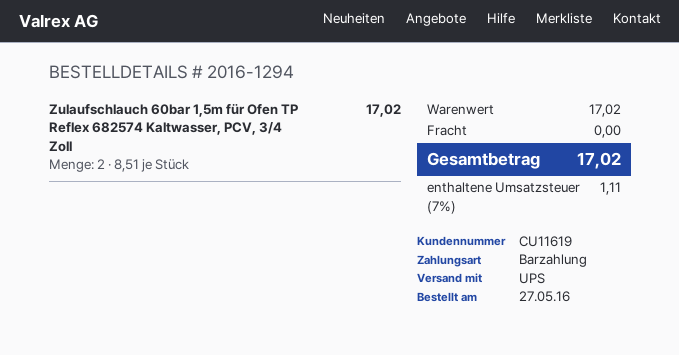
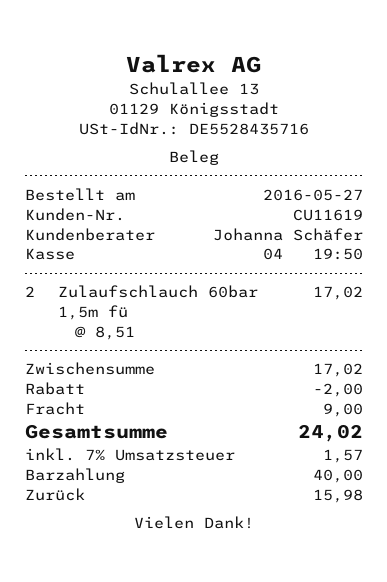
discount: none -> 2.00
shipping: 0.00 -> 9.00
tax: 7% = 1.11 -> 7% = 1.57
total: 17.02 -> 24.02

